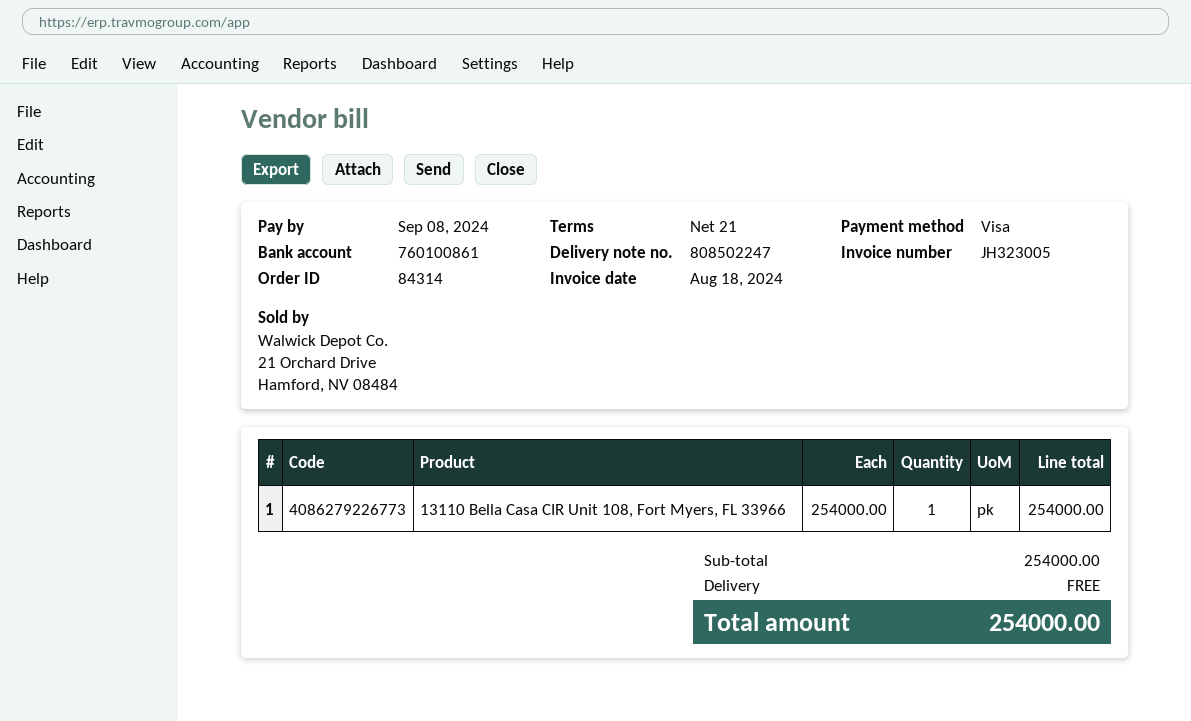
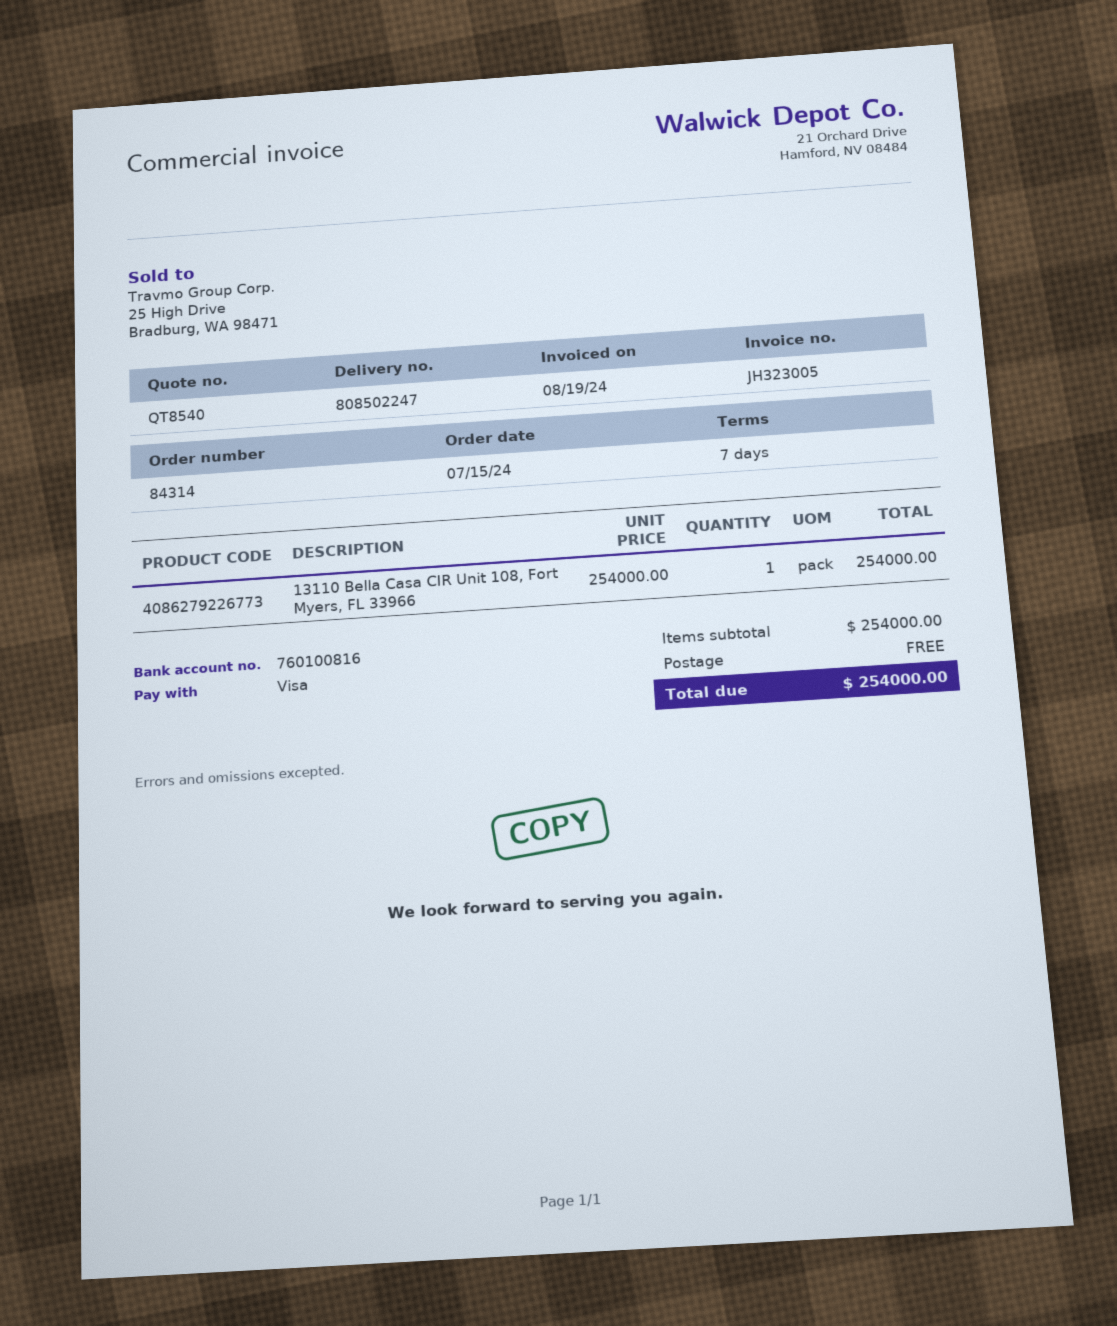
invoice date: 2024-08-18 -> 2024-08-19
payment terms: 21 days -> 7 days
bank account: 760100861 -> 760100816

